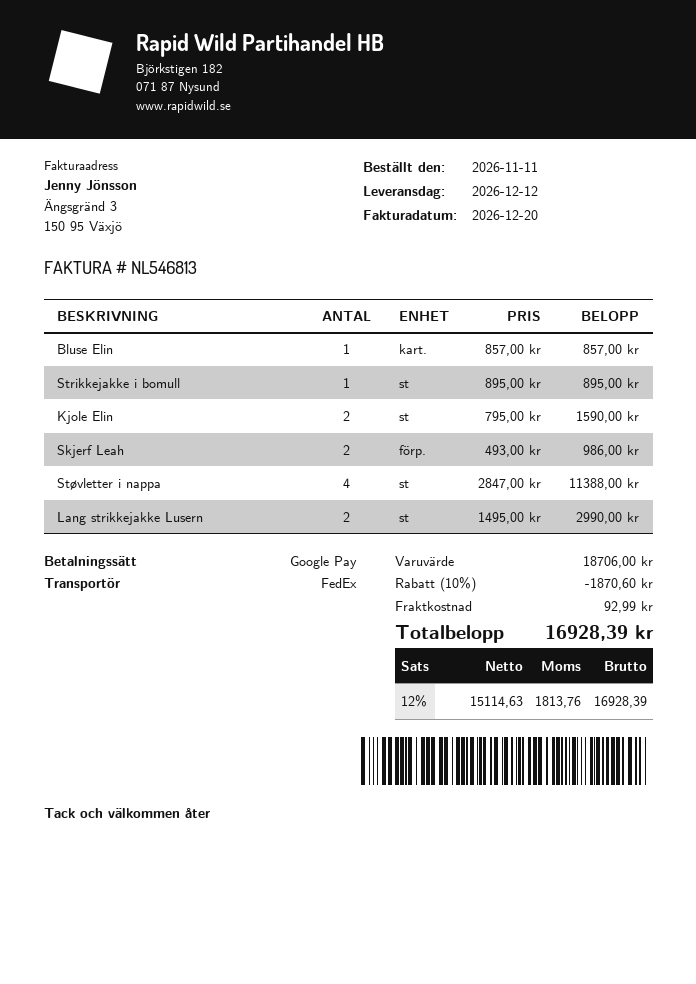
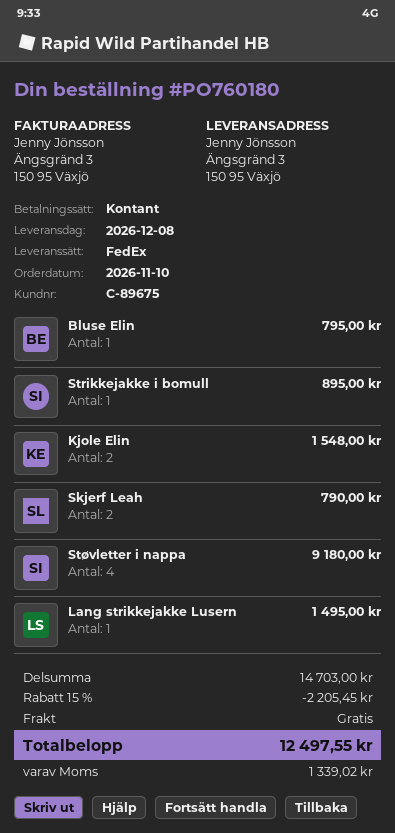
order date: 2026-11-11 -> 2026-11-10
delivery date: 2026-12-12 -> 2026-12-08
payment method: Google Pay -> cash
Bluse Elin: 1 for 857.00 -> 1 for 795.00
Kjole Elin: 2 for 1590.00 -> 2 for 1548.00
Skjerf Leah: 2 for 986.00 -> 2 for 790.00
Støvletter i nappa: 4 for 11388.00 -> 4 for 9180.00
Lang strikkejakke Lusern: 2 for 2990.00 -> 1 for 1495.00
subtotal: 18706.00 -> 14703.00
discount: 10% = 1870.60 -> 15% = 2205.45
shipping: 92.99 -> 0.00
tax: 1813.76 -> 1339.02
total: 16928.39 -> 12497.55

